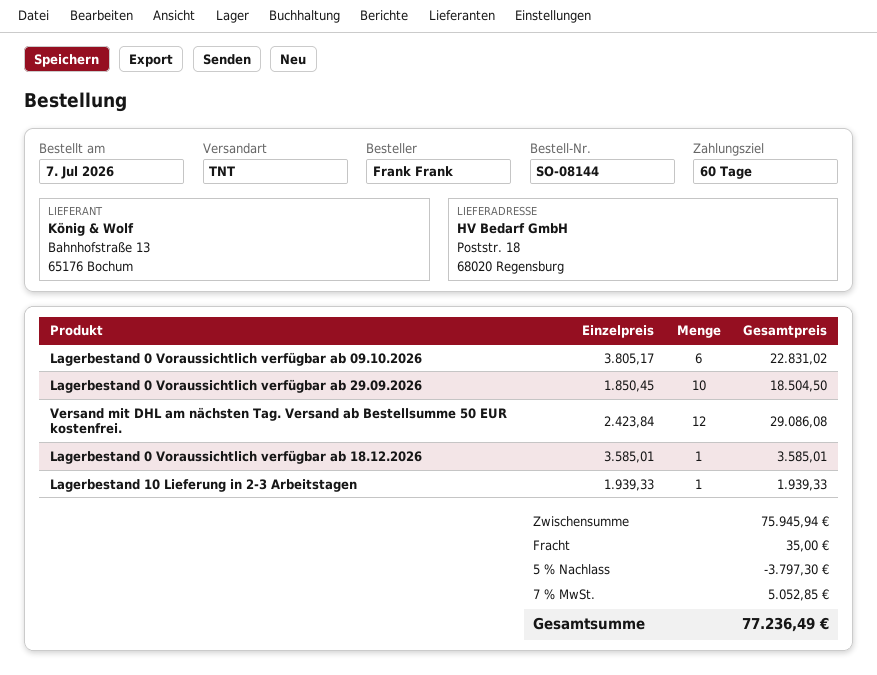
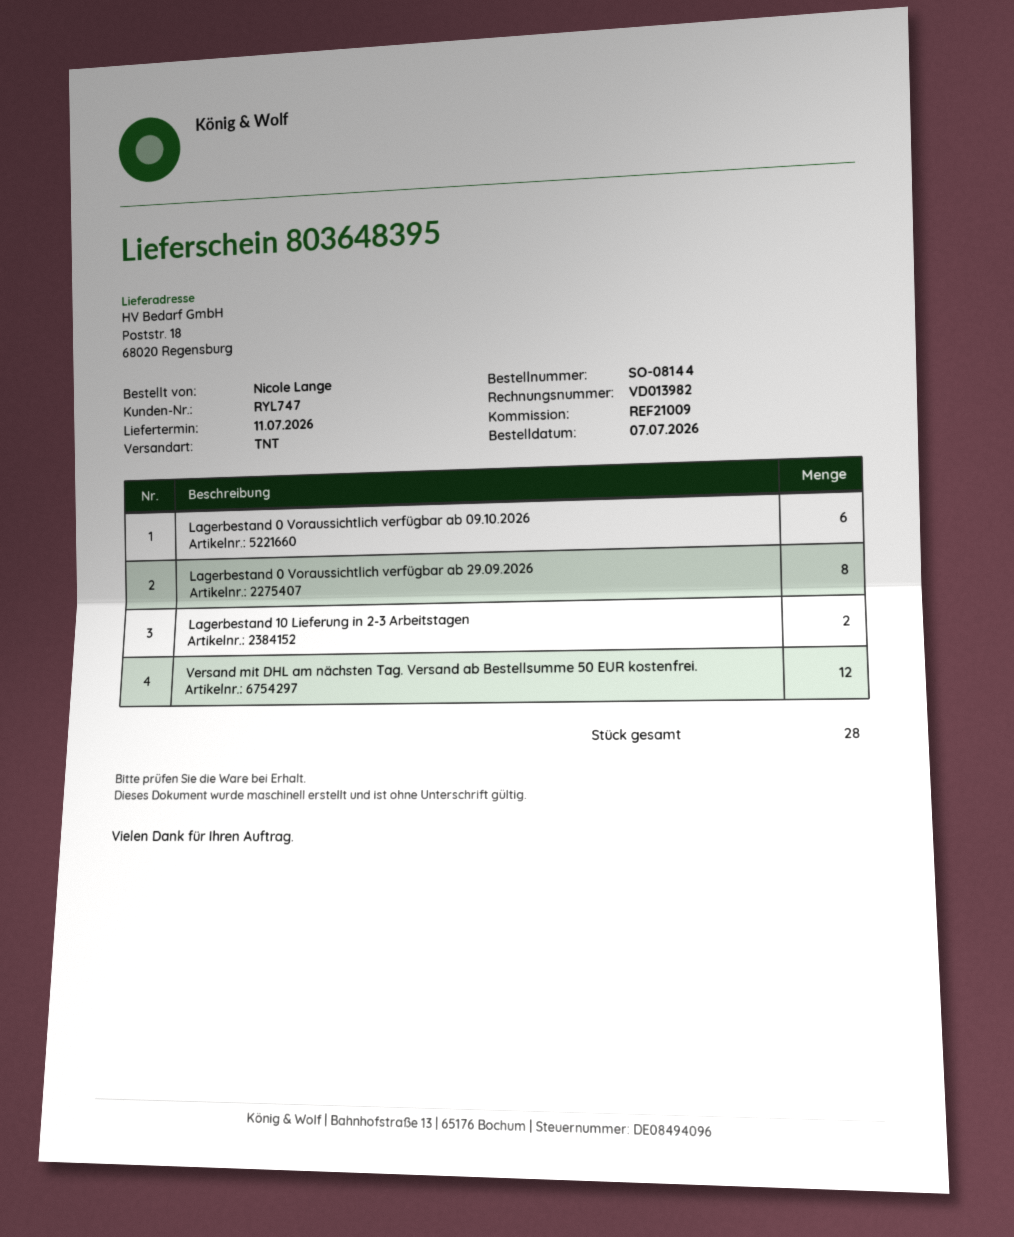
ordered by: Frank Frank -> Nicole Lange
Lagerbestand 0 Voraussichtlich verfügbar ab 29.09.2026: 10 -> 8
Lagerbestand 0 Voraussichtlich verfügbar ab 18.12.2026: 1 -> none
Lagerbestand 10 Lieferung in 2-3 Arbeitstagen: 1 -> 2

